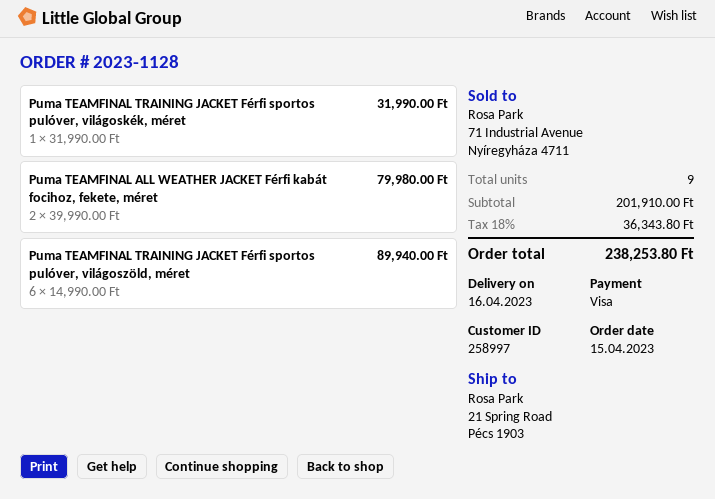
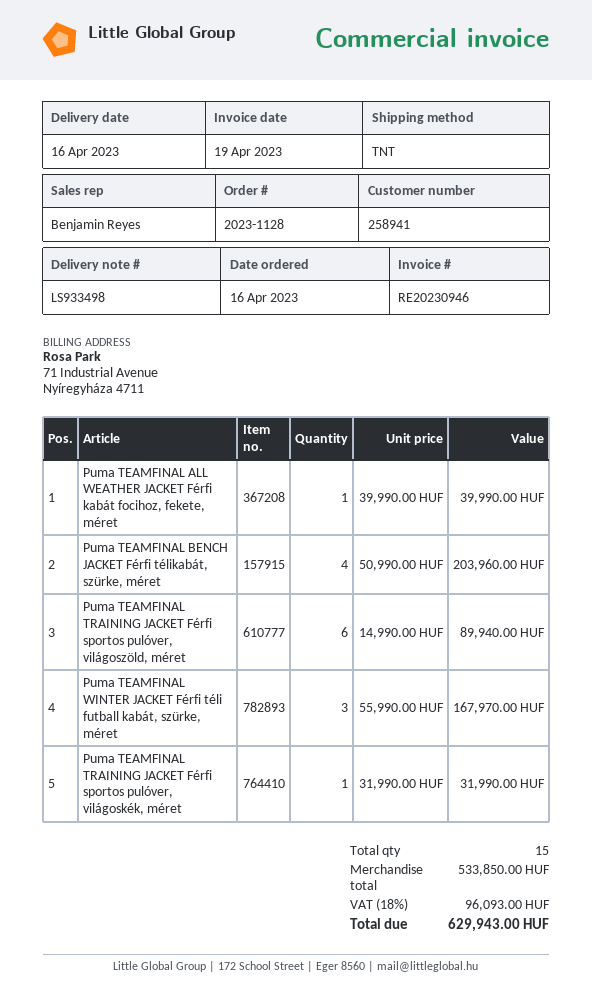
order date: 2023-04-15 -> 2023-04-16
customer number: 258997 -> 258941
Puma TEAMFINAL ALL WEATHER JACKET Férfi kabát focihoz, fekete, méret: 2 x 39990.00 = 79980.00 -> 1 x 39990.00 = 39990.00
Puma TEAMFINAL BENCH JACKET Férfi télikabát, szürke, méret: none -> 4 x 50990.00 = 203960.00
Puma TEAMFINAL WINTER JACKET Férfi téli futball kabát, szürke, méret: none -> 3 x 55990.00 = 167970.00
total quantity: 9 -> 15
subtotal: 201910.00 -> 533850.00
tax: 18% = 36343.80 -> 18% = 96093.00
total: 238253.80 -> 629943.00

